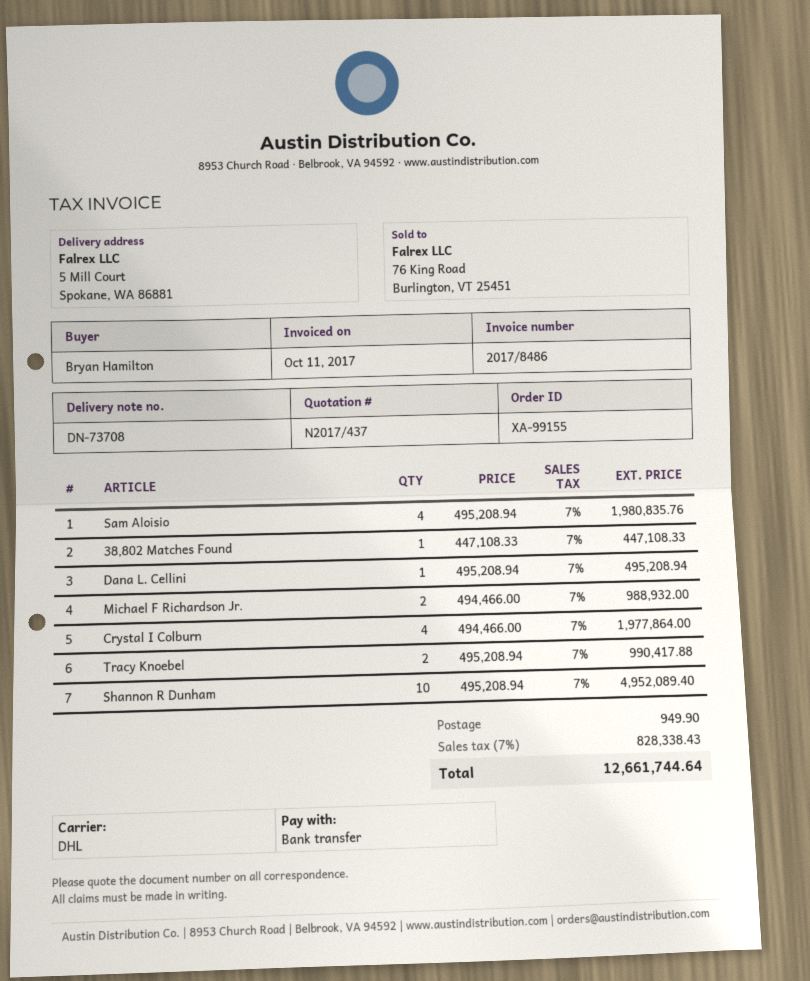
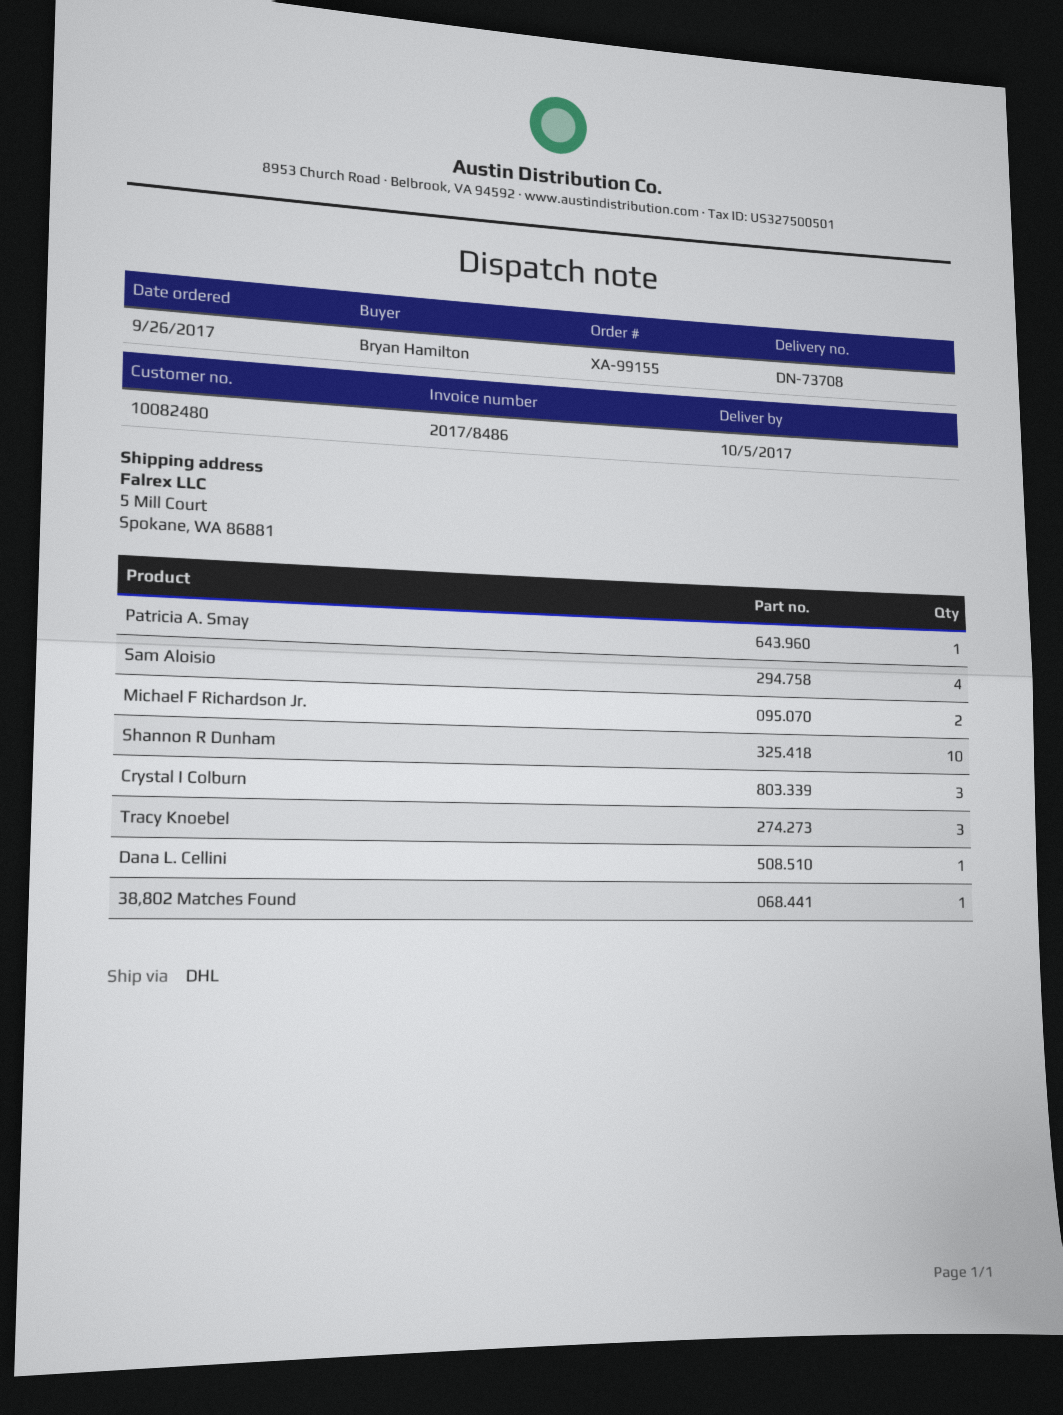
Crystal I Colburn: 4 -> 3
Tracy Knoebel: 2 -> 3
Patricia A. Smay: none -> 1

